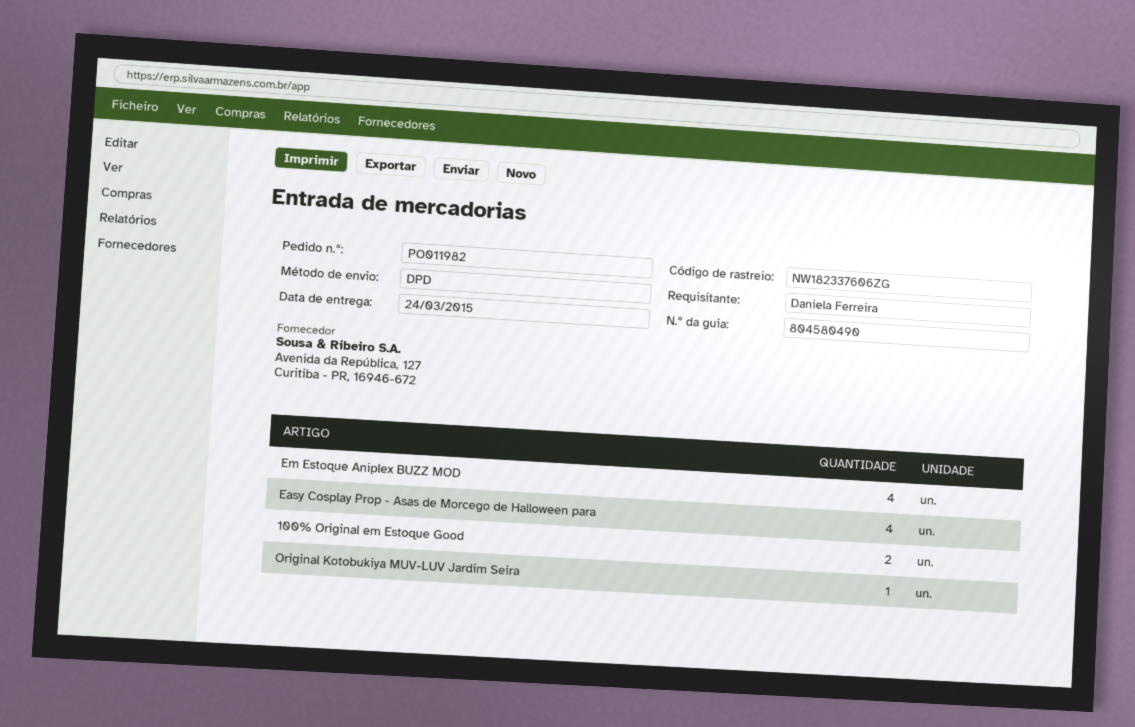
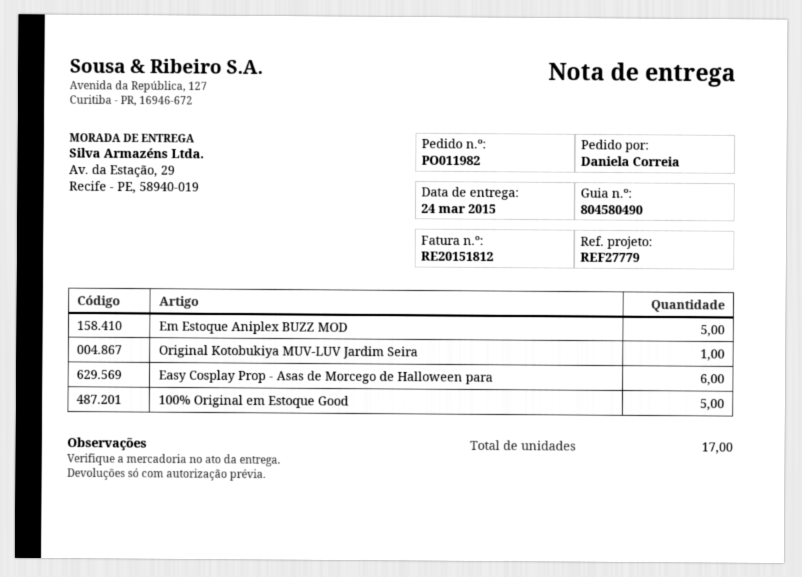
ordered by: Daniela Ferreira -> Daniela Correia
Em Estoque Aniplex BUZZ MOD: 4 -> 5
Easy Cosplay Prop - Asas de Morcego de Halloween para: 4 -> 6
100% Original em Estoque Good: 2 -> 5

